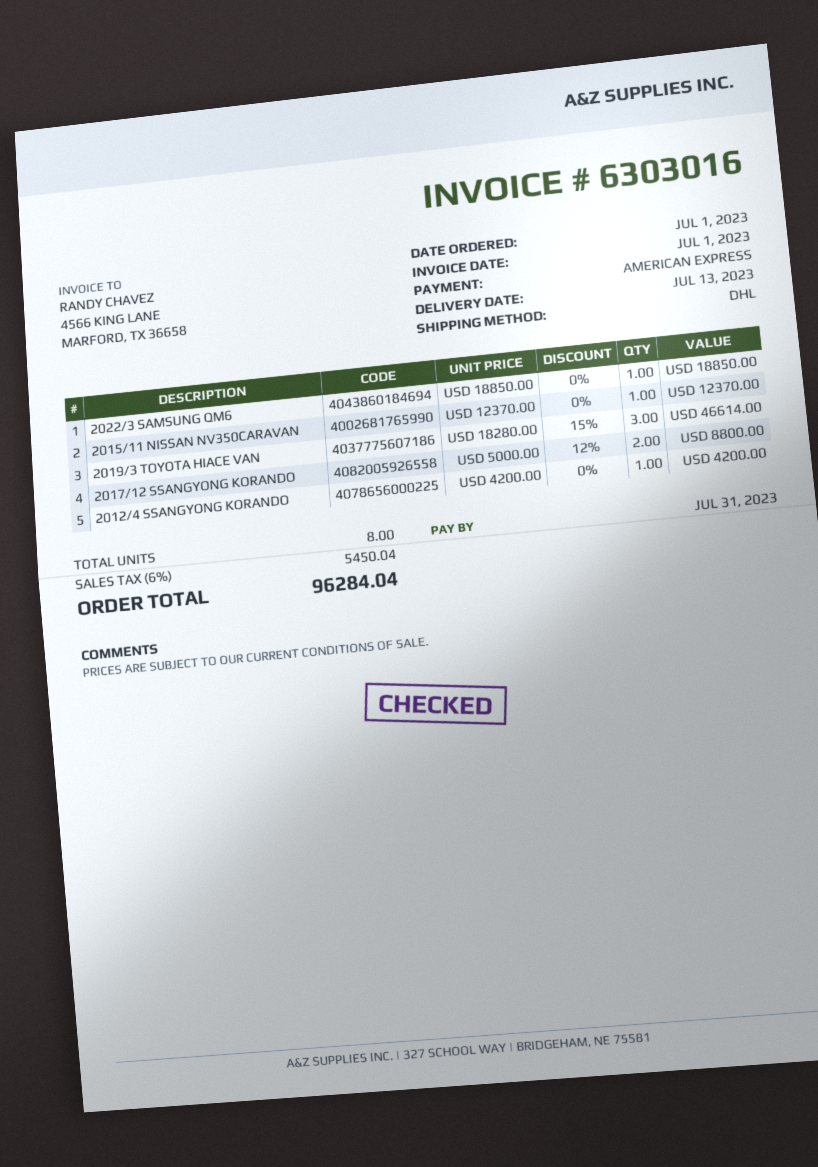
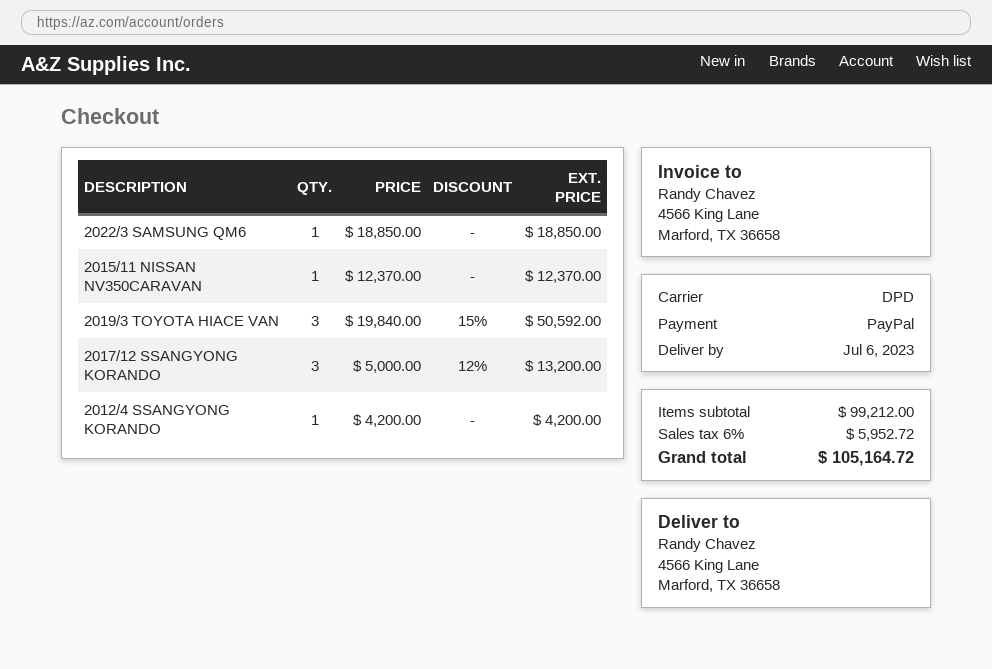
delivery date: 2023-07-13 -> 2023-07-06
payment method: American Express -> PayPal
shipping method: DHL -> DPD
2019/3 TOYOTA HIACE VAN: 3 x 18280.00 - 15% = 46614.00 -> 3 x 19840.00 - 15% = 50592.00
2017/12 SSANGYONG KORANDO: 2 x 5000.00 - 12% = 8800.00 -> 3 x 5000.00 - 12% = 13200.00
tax: 6% = 5450.04 -> 6% = 5952.72
total: 96284.04 -> 105164.72

